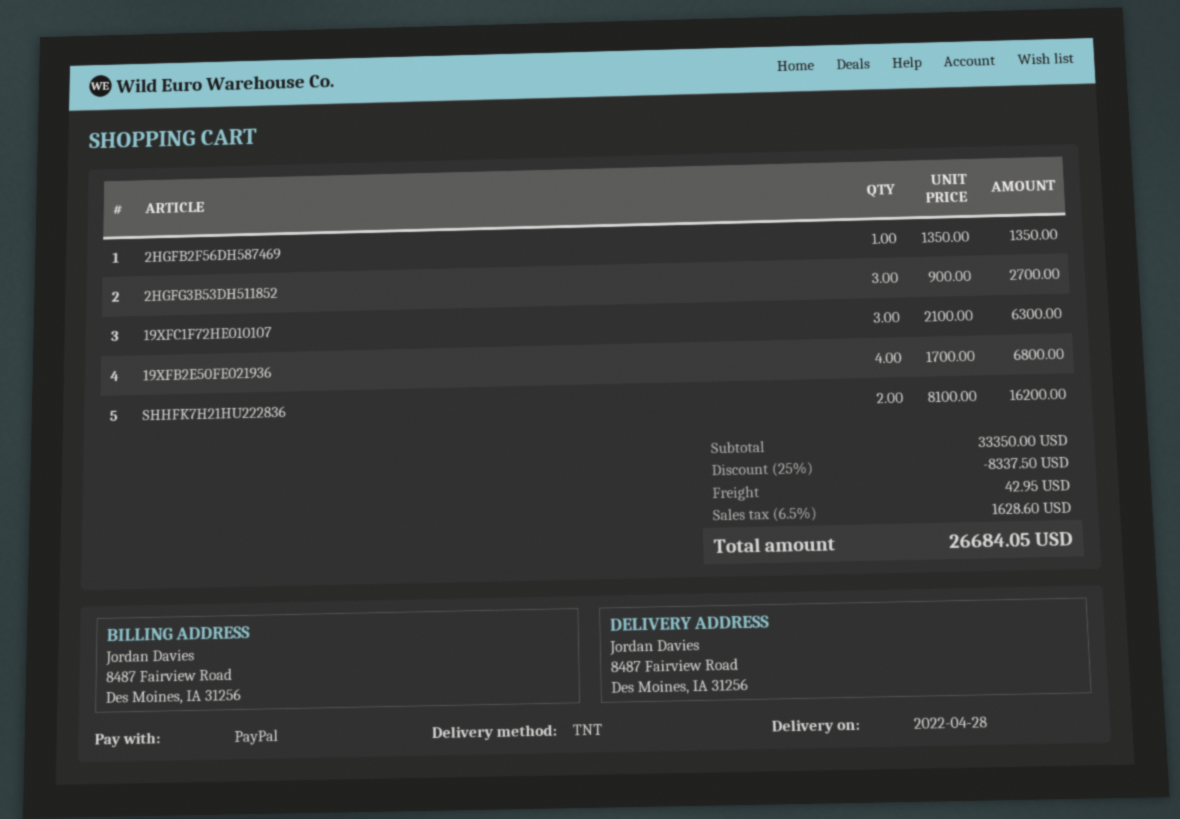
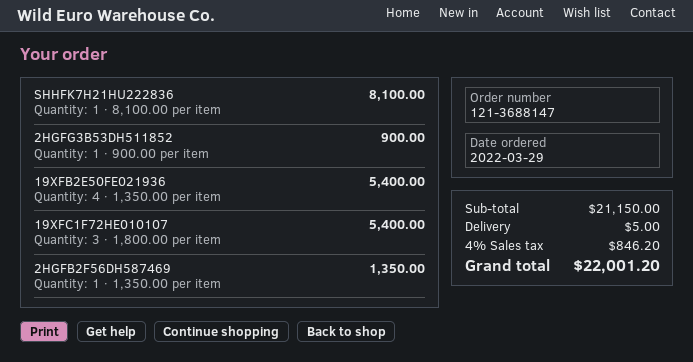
2HGFG3B53DH511852: 3 x 900.00 = 2700.00 -> 1 x 900.00 = 900.00
19XFC1F72HE010107: 3 x 2100.00 = 6300.00 -> 3 x 1800.00 = 5400.00
19XFB2E50FE021936: 4 x 1700.00 = 6800.00 -> 4 x 1350.00 = 5400.00
SHHFK7H21HU222836: 2 x 8100.00 = 16200.00 -> 1 x 8100.00 = 8100.00
subtotal: 33350.00 -> 21150.00
discount: 25% = 8337.50 -> none
shipping: 42.95 -> 5.00
tax: 6.5% = 1628.60 -> 4% = 846.20
total: 26684.05 -> 22001.20

